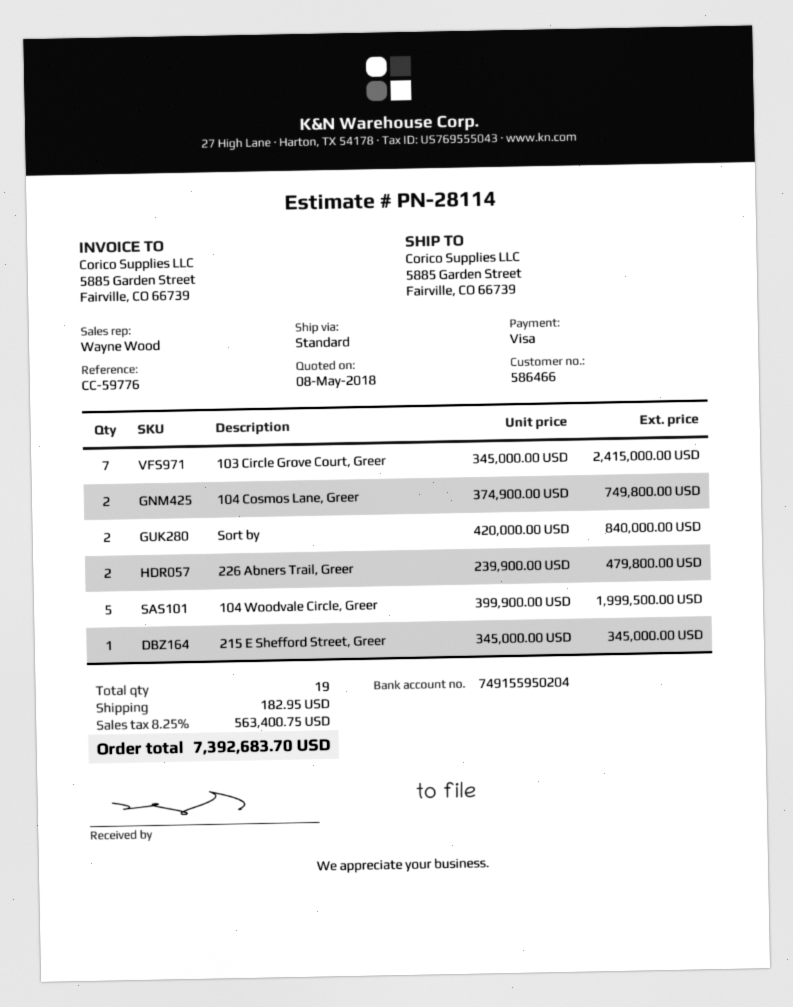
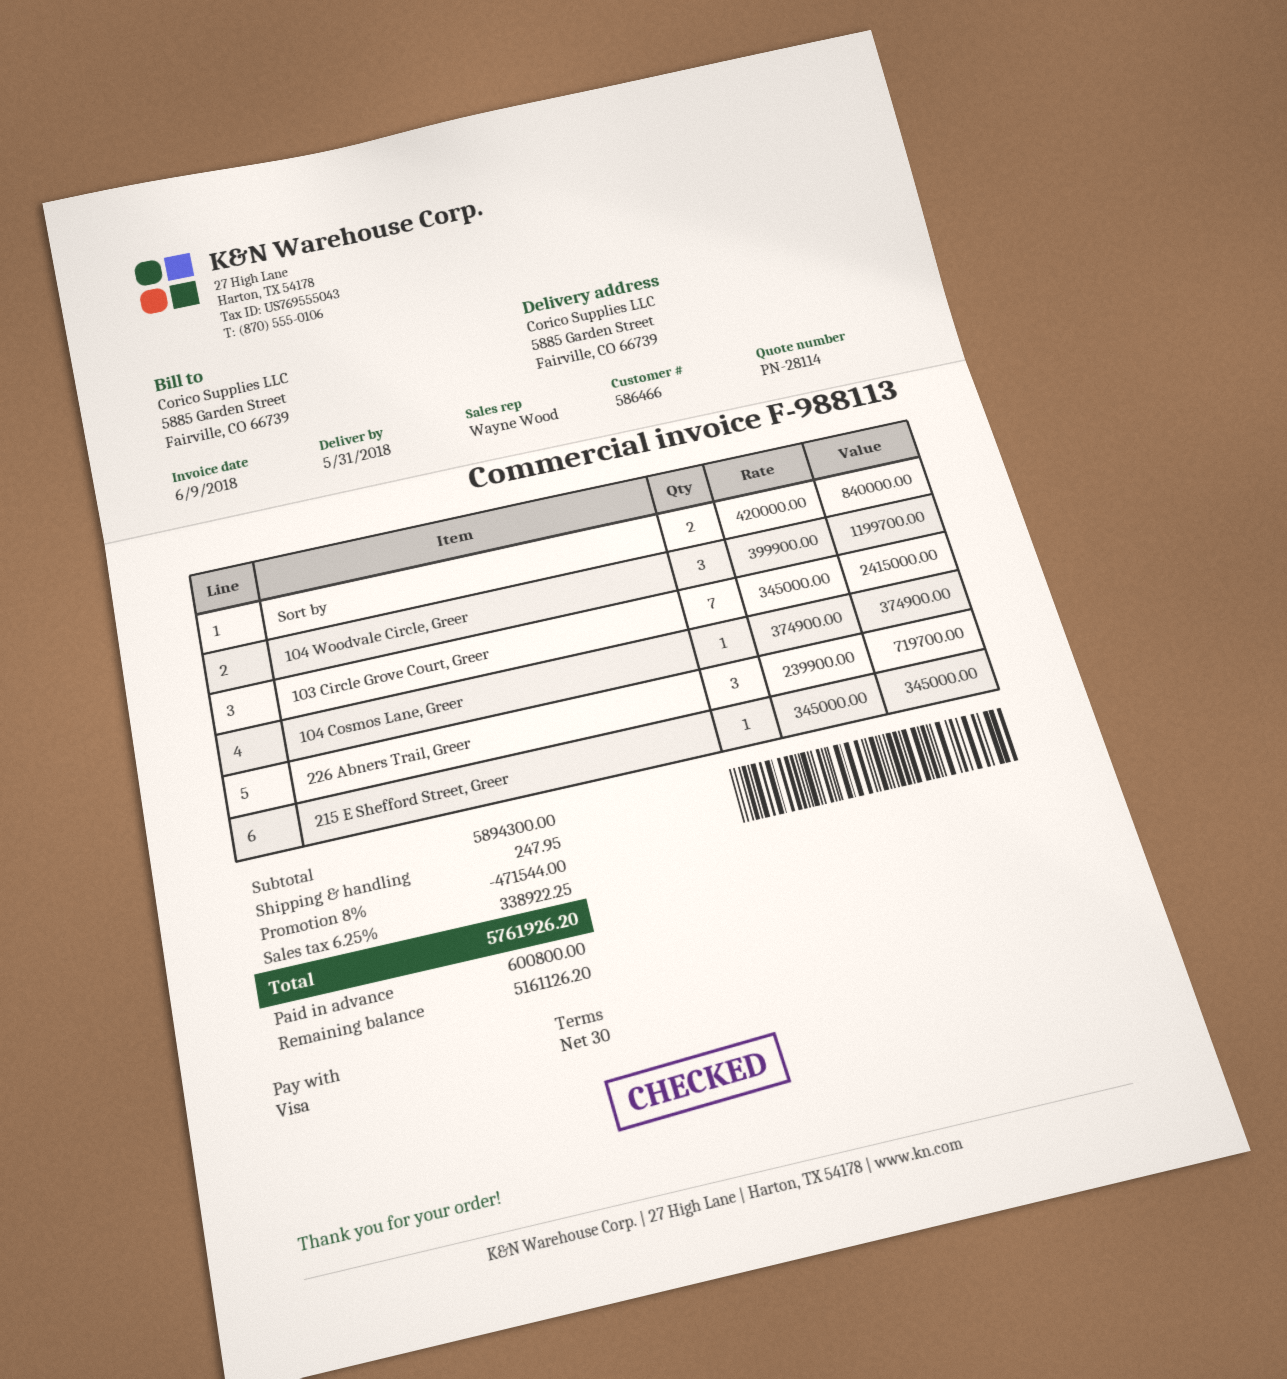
104 Cosmos Lane, Greer: 2 x 374900.00 = 749800.00 -> 1 x 374900.00 = 374900.00
226 Abners Trail, Greer: 2 x 239900.00 = 479800.00 -> 3 x 239900.00 = 719700.00
104 Woodvale Circle, Greer: 5 x 399900.00 = 1999500.00 -> 3 x 399900.00 = 1199700.00
discount: none -> 8% = 471544.00
shipping: 182.95 -> 247.95
tax: 8.25% = 563400.75 -> 6.25% = 338922.25
total: 7392683.70 -> 5761926.20

